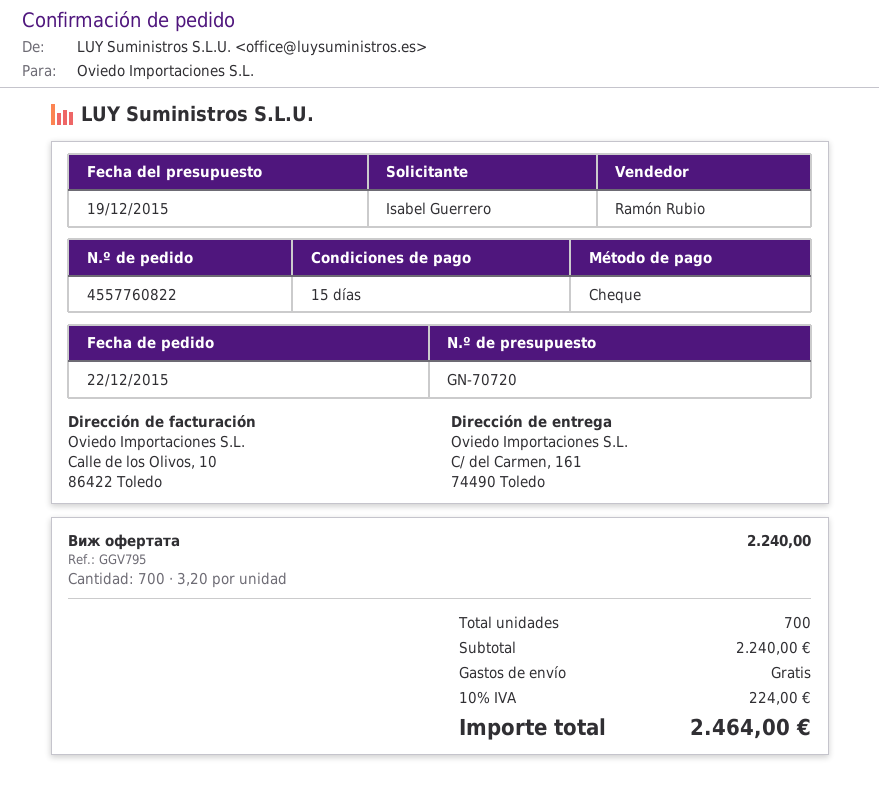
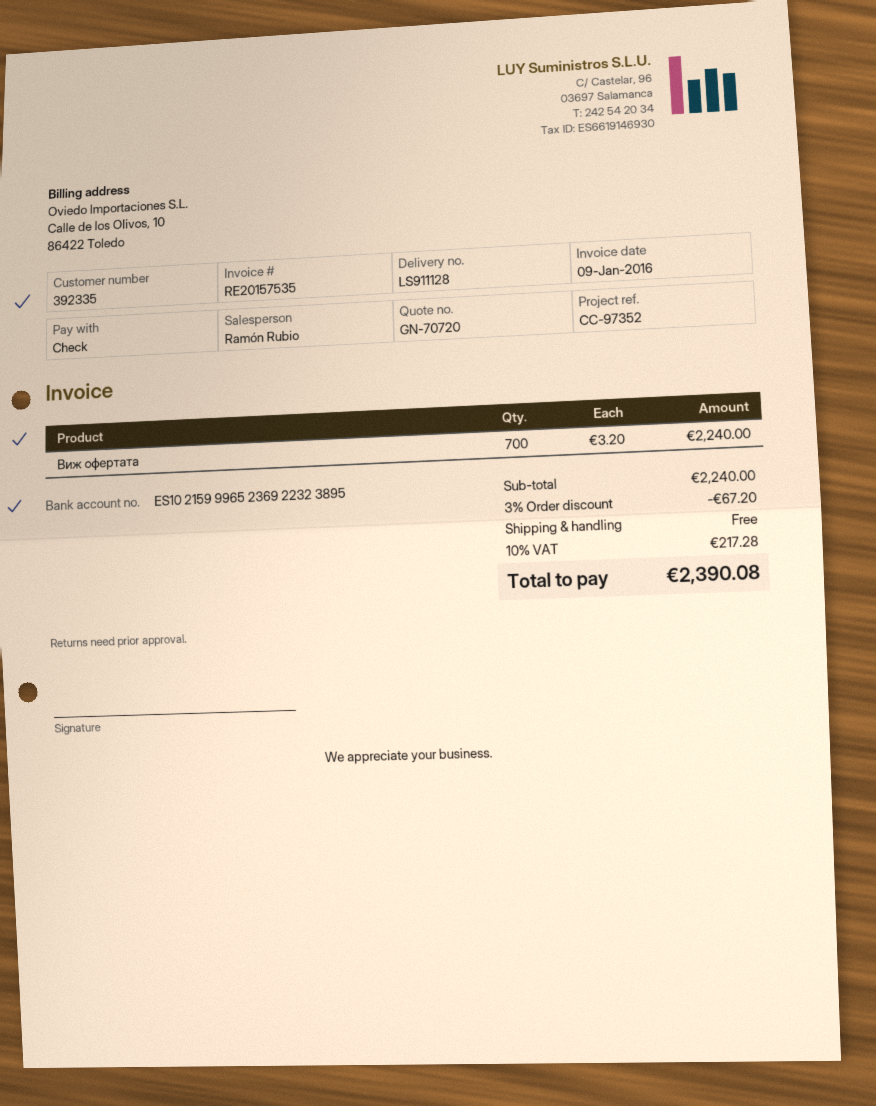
discount: none -> 3% = 67.20
tax: 10% = 224.00 -> 10% = 217.28
total: 2464.00 -> 2390.08

